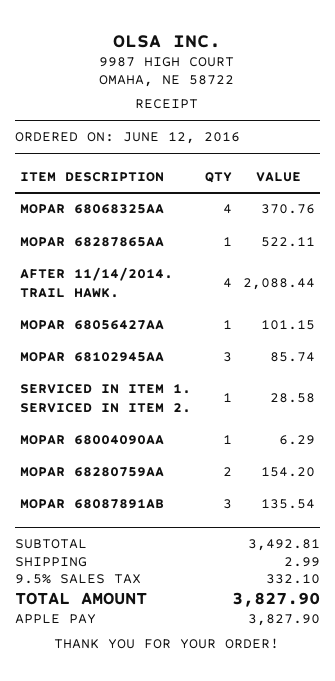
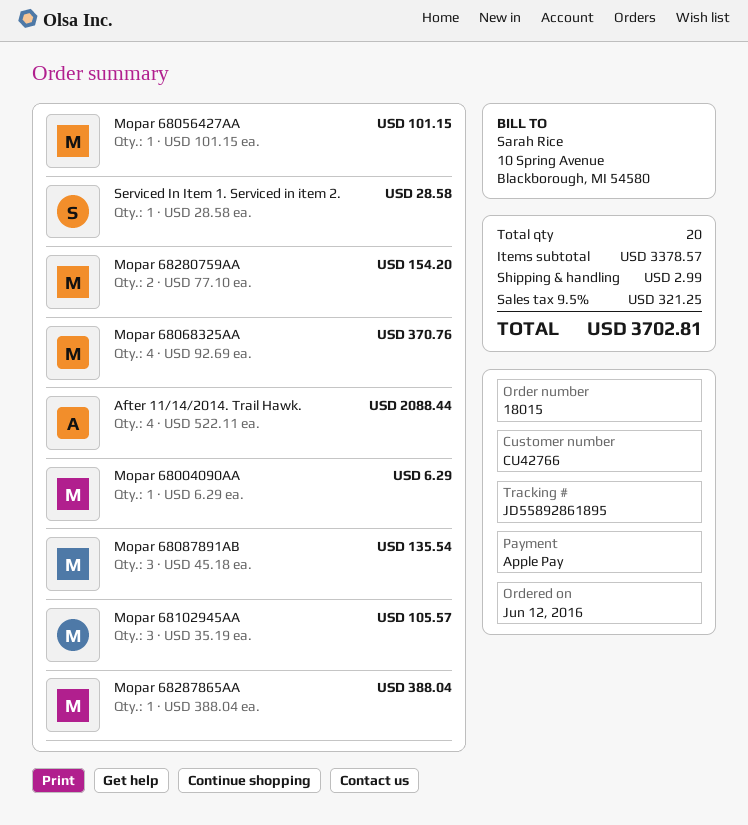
MOPAR 68287865AA: 1 for 522.11 -> 1 for 388.04
MOPAR 68102945AA: 3 for 85.74 -> 3 for 105.57
subtotal: 3492.81 -> 3378.57
tax: 9.5% = 332.10 -> 9.5% = 321.25
total: 3827.90 -> 3702.81

